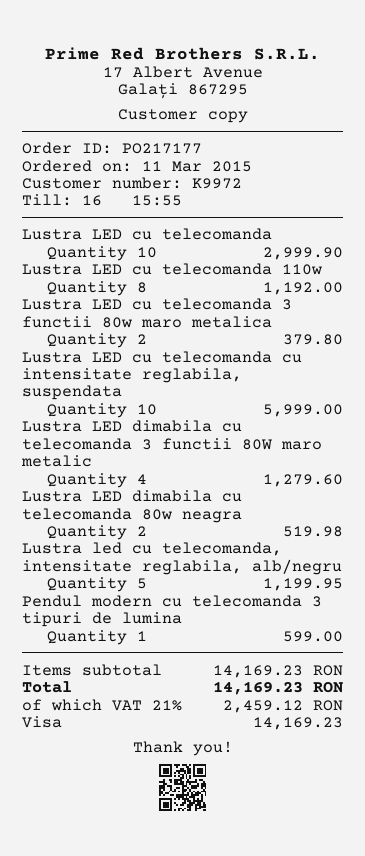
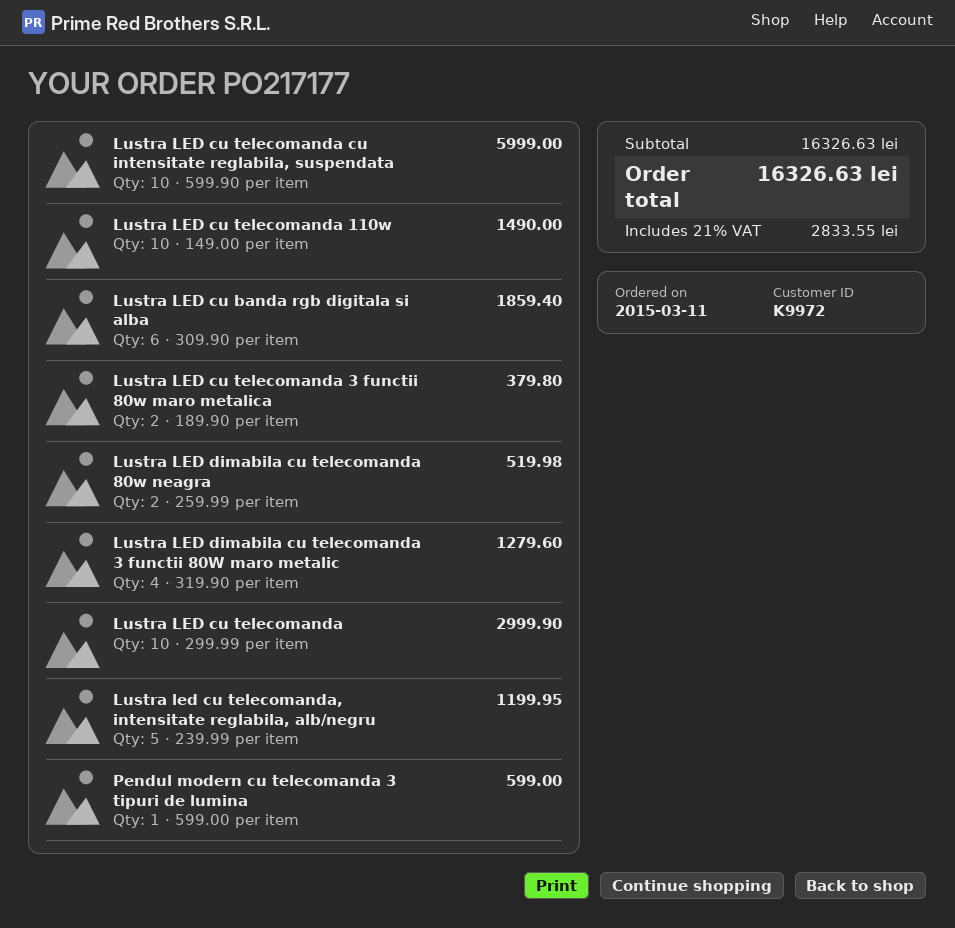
Lustra LED cu telecomanda 110w: 8 for 1192.00 -> 10 for 1490.00
Lustra LED cu banda rgb digitala si alba: none -> 6 for 1859.40
subtotal: 14169.23 -> 16326.63
tax: 21% = 2459.12 -> 21% = 2833.55
total: 14169.23 -> 16326.63

